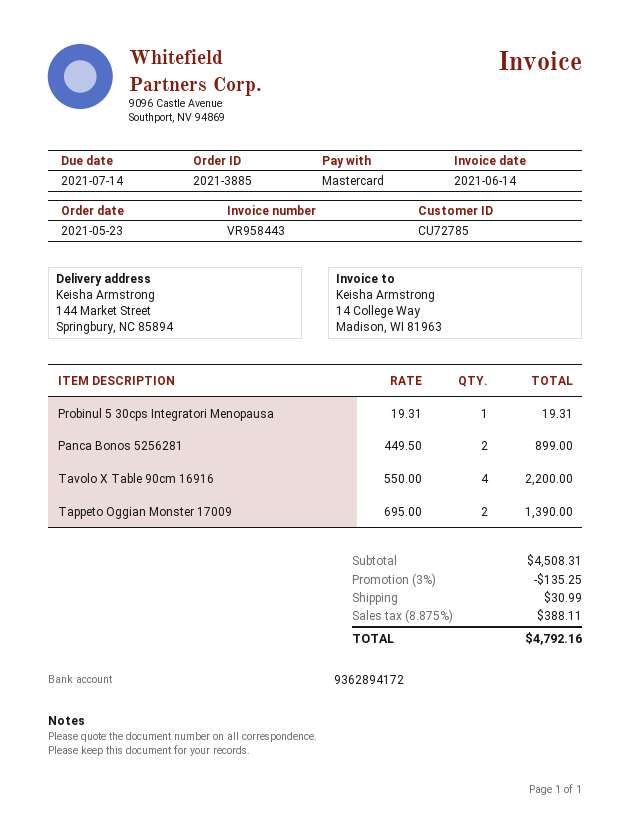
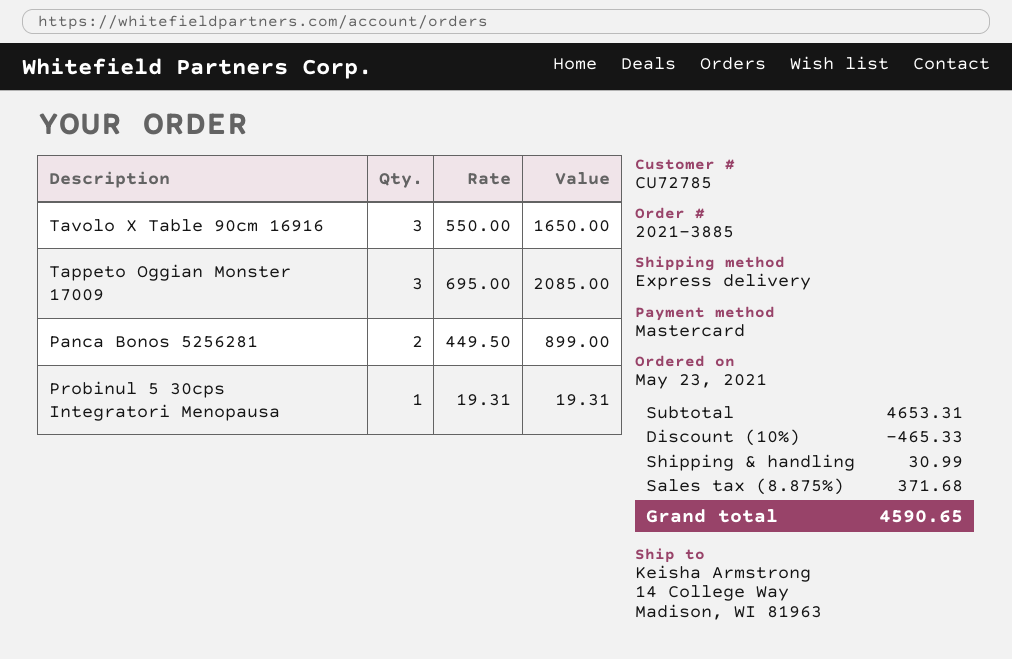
ship to: 144 Market Street, Springbury, NC 85894 -> 14 College Way, Madison, WI 81963
Tavolo X Table 90cm 16916: 4 x 550.00 = 2200.00 -> 3 x 550.00 = 1650.00
Tappeto Oggian Monster 17009: 2 x 695.00 = 1390.00 -> 3 x 695.00 = 2085.00
subtotal: 4508.31 -> 4653.31
discount: 3% = 135.25 -> 10% = 465.33
tax: 8.875% = 388.11 -> 8.875% = 371.68
total: 4792.16 -> 4590.65

